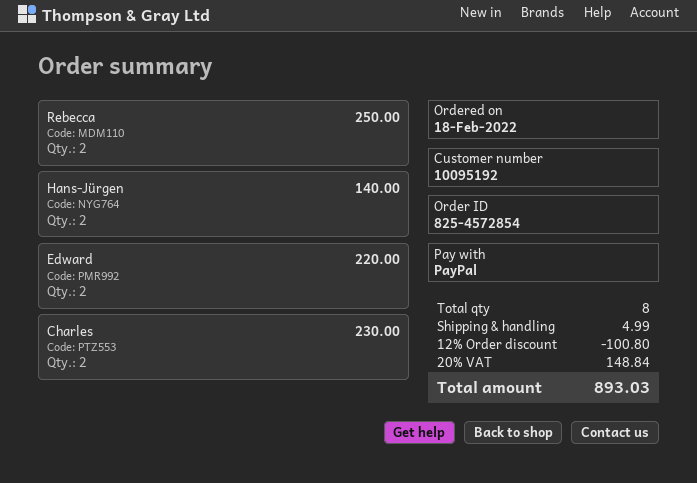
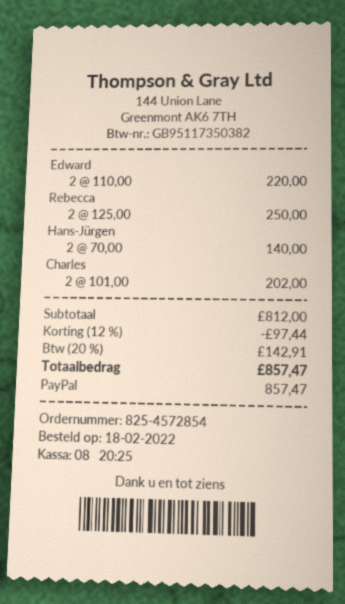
Charles: 2 for 230.00 -> 2 for 202.00
discount: 12% = 100.80 -> 12% = 97.44
shipping: 4.99 -> none
tax: 20% = 148.84 -> 20% = 142.91
total: 893.03 -> 857.47

